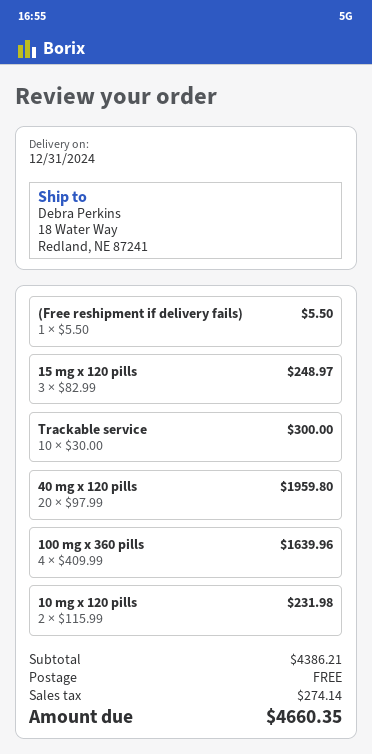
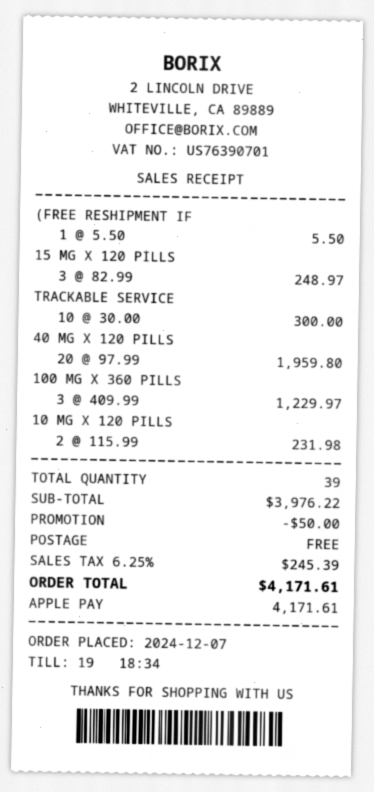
100 mg x 360 pills: 4 x 409.99 = 1639.96 -> 3 x 409.99 = 1229.97
subtotal: 4386.21 -> 3976.22
discount: none -> 50.00
tax: 274.14 -> 245.39
total: 4660.35 -> 4171.61

